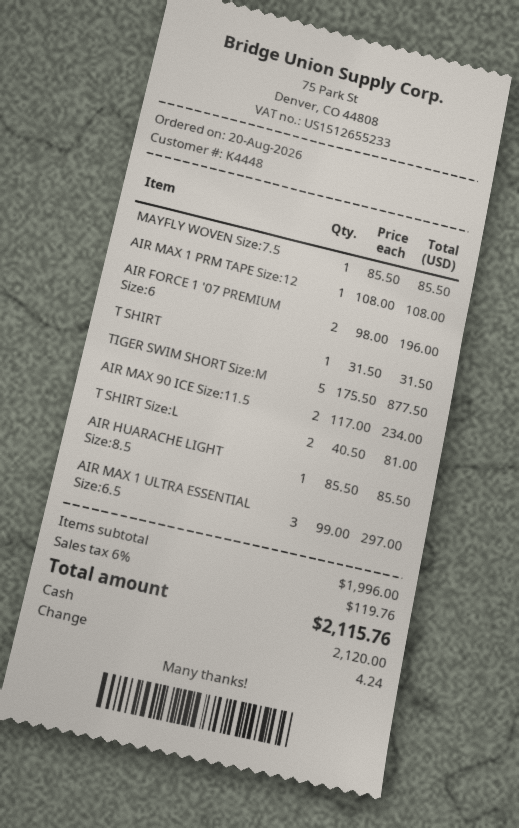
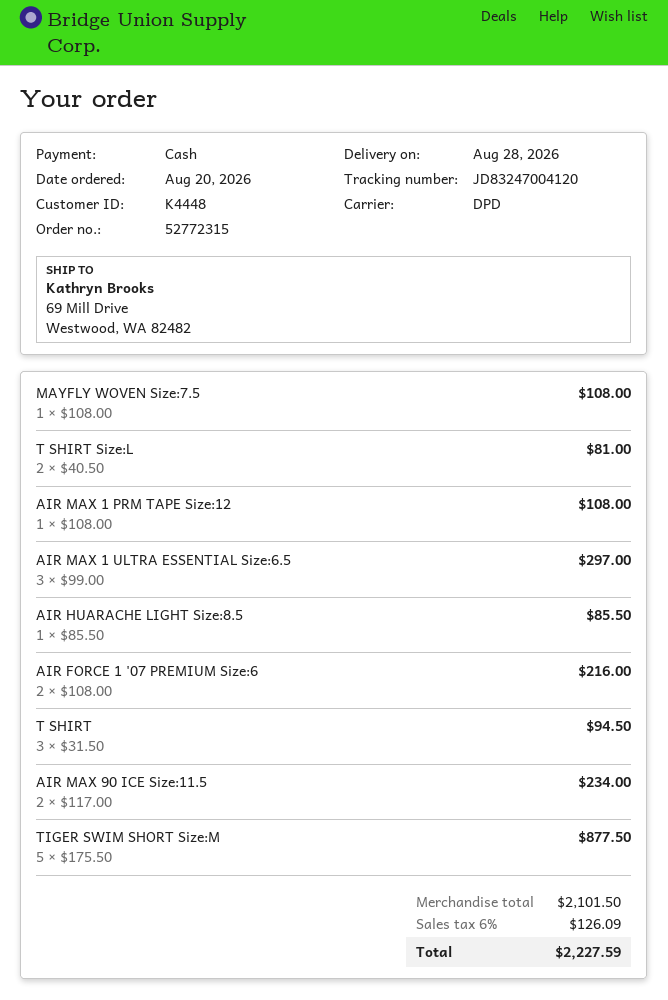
MAYFLY WOVEN Size:7.5: 1 x 85.50 = 85.50 -> 1 x 108.00 = 108.00
AIR FORCE 1 '07 PREMIUM Size:6: 2 x 98.00 = 196.00 -> 2 x 108.00 = 216.00
T SHIRT: 1 x 31.50 = 31.50 -> 3 x 31.50 = 94.50
subtotal: 1996.00 -> 2101.50
tax: 6% = 119.76 -> 6% = 126.09
total: 2115.76 -> 2227.59

